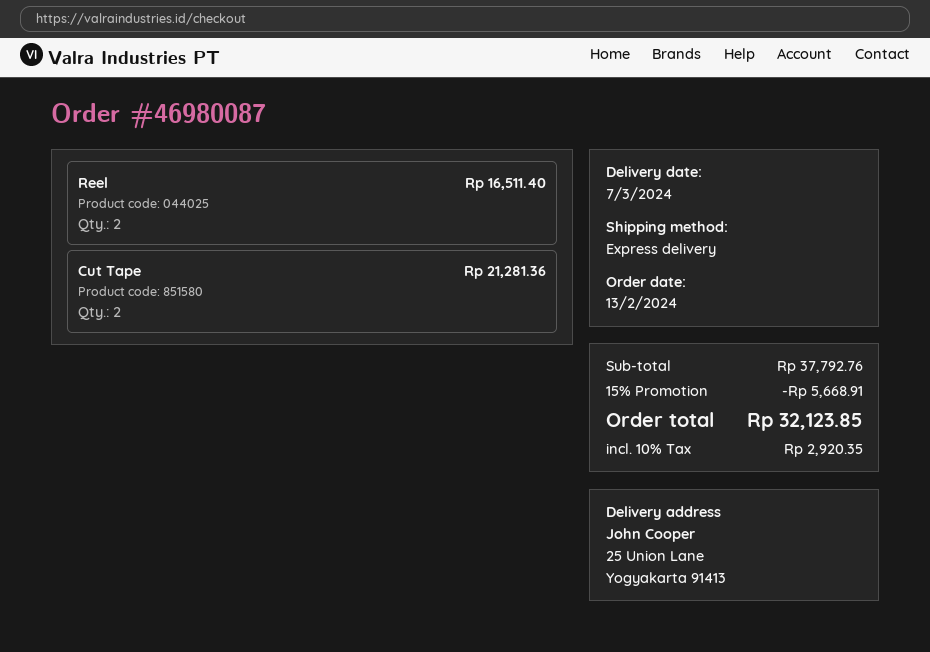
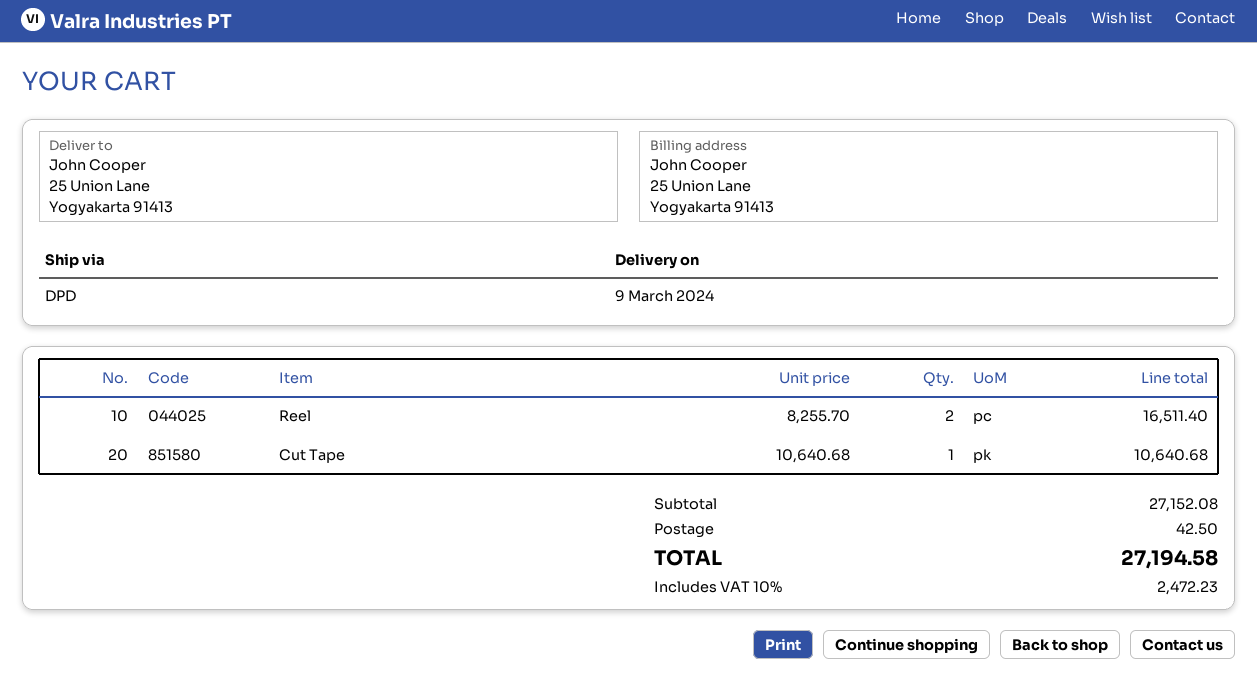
delivery date: 2024-03-07 -> 2024-03-09
shipping method: express -> DPD
Cut Tape: 2 for 21281.36 -> 1 for 10640.68
subtotal: 37792.76 -> 27152.08
discount: 15% = 5668.91 -> none
shipping: none -> 42.50
tax: 10% = 2920.35 -> 10% = 2472.23
total: 32123.85 -> 27194.58

